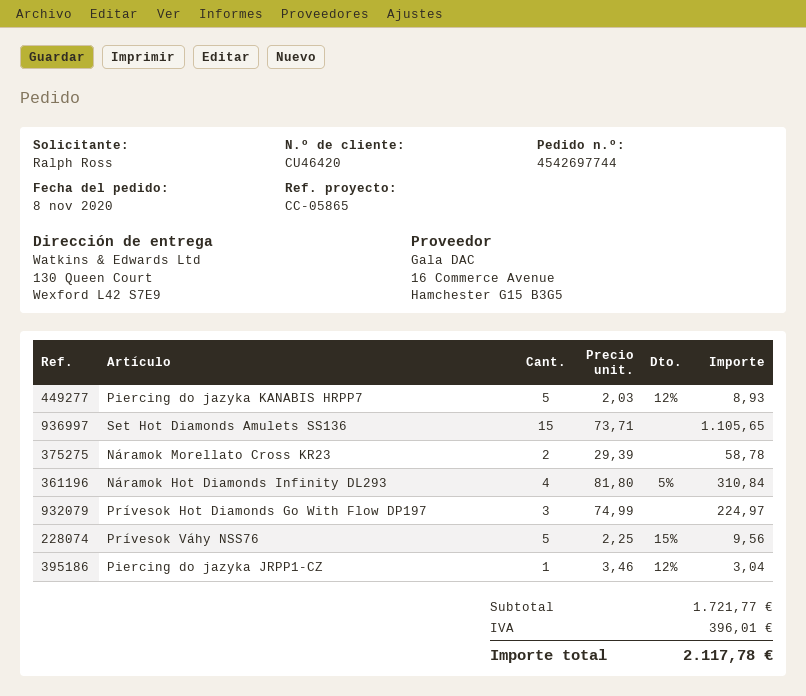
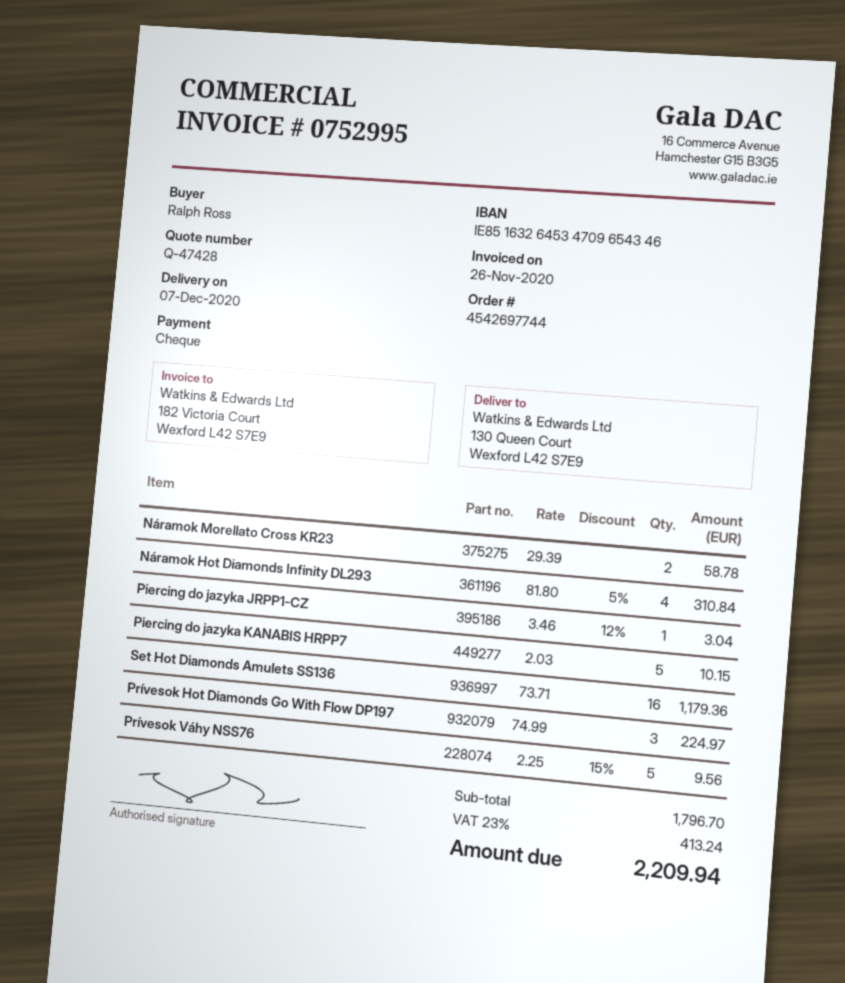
Piercing do jazyka KANABIS HRPP7: 5 x 2.03 - 12% = 8.93 -> 5 x 2.03 = 10.15
Set Hot Diamonds Amulets SS136: 15 x 73.71 = 1105.65 -> 16 x 73.71 = 1179.36
subtotal: 1721.77 -> 1796.70
tax: 396.01 -> 413.24
total: 2117.78 -> 2209.94

